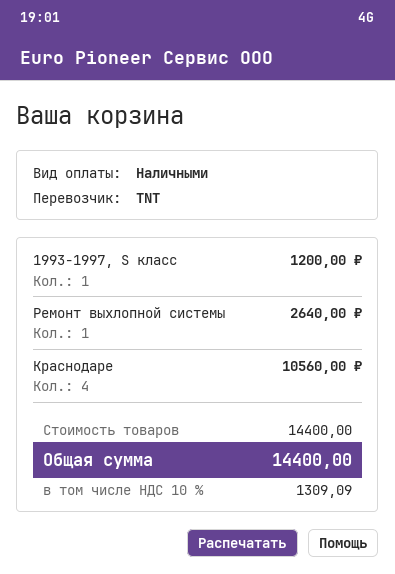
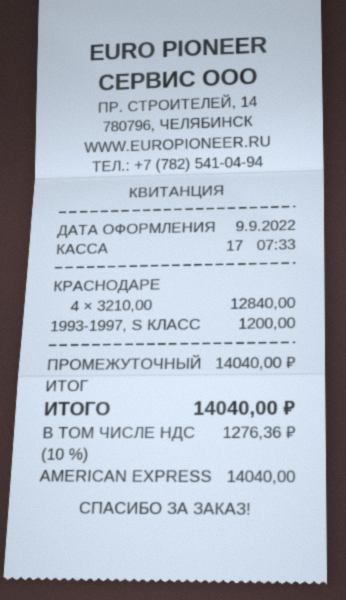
payment method: cash -> American Express
Ремонт выхлопной системы: 1 for 2640.00 -> none
Краснодаре: 4 for 10560.00 -> 4 for 12840.00
subtotal: 14400.00 -> 14040.00
tax: 10% = 1309.09 -> 10% = 1276.36
total: 14400.00 -> 14040.00

